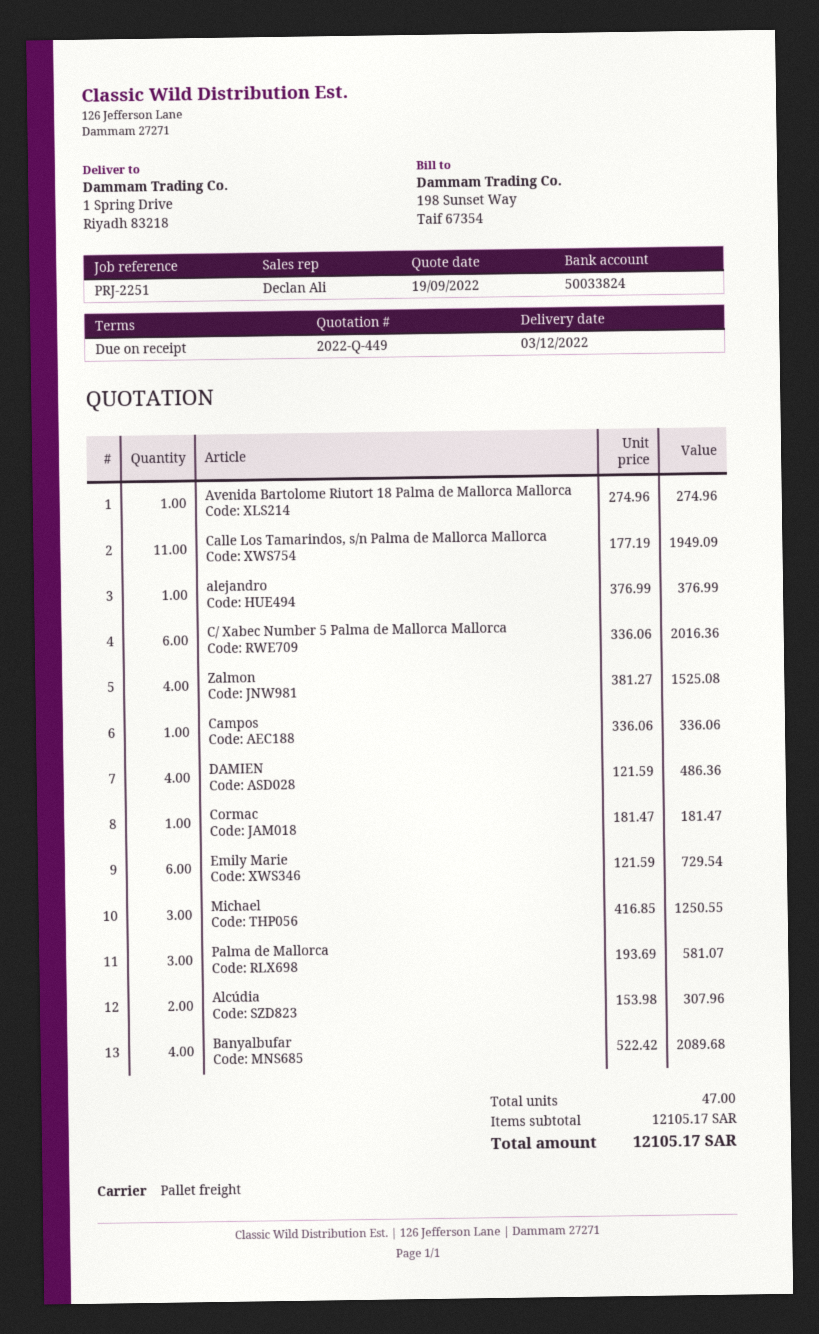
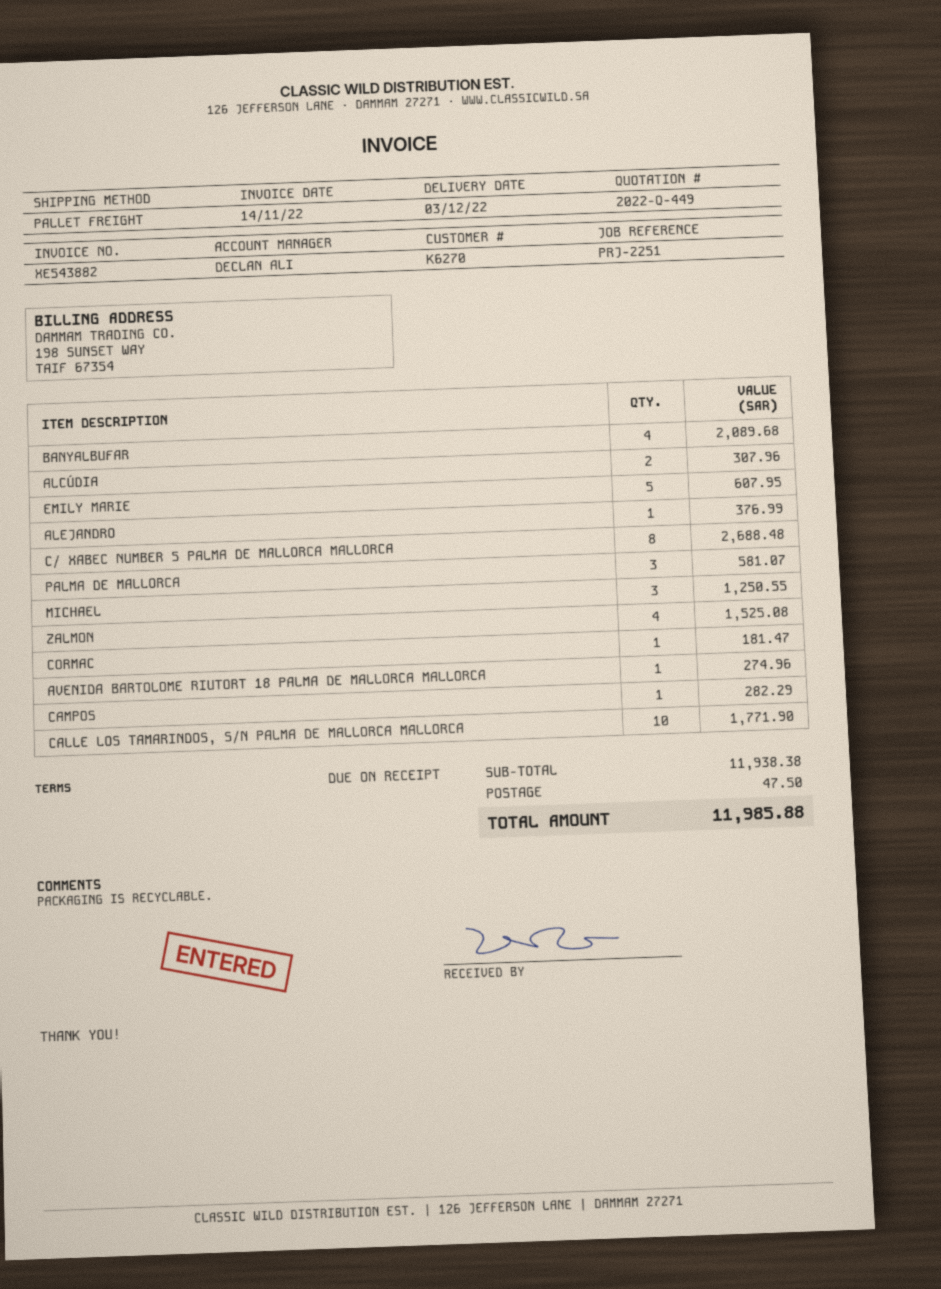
Calle Los Tamarindos, s/n Palma de Mallorca Mallorca: 11 for 1949.09 -> 10 for 1771.90
C/ Xabec Number 5 Palma de Mallorca Mallorca: 6 for 2016.36 -> 8 for 2688.48
Campos: 1 for 336.06 -> 1 for 282.29
DAMIEN: 4 for 486.36 -> none
Emily Marie: 6 for 729.54 -> 5 for 607.95
subtotal: 12105.17 -> 11938.38
shipping: none -> 47.50
total: 12105.17 -> 11985.88

